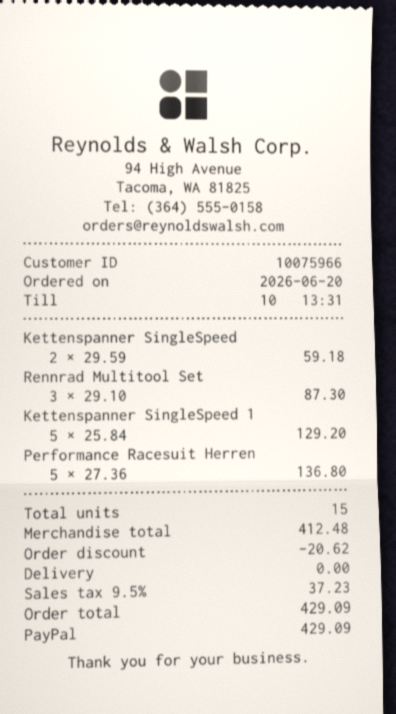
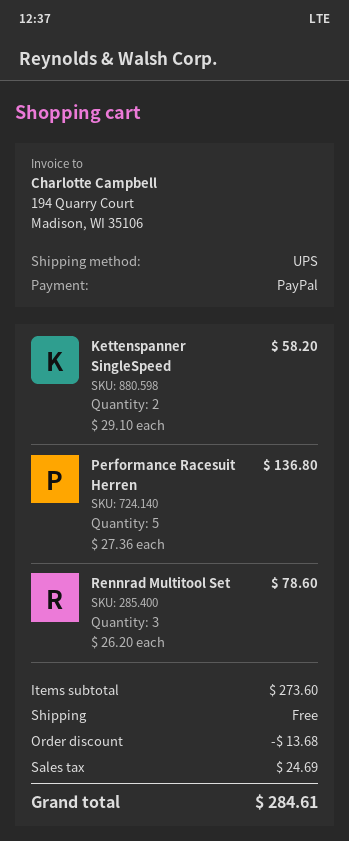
Kettenspanner SingleSpeed: 2 x 29.59 = 59.18 -> 2 x 29.10 = 58.20
Rennrad Multitool Set: 3 x 29.10 = 87.30 -> 3 x 26.20 = 78.60
Kettenspanner SingleSpeed 1: 5 x 25.84 = 129.20 -> none
subtotal: 412.48 -> 273.60
discount: 20.62 -> 13.68
tax: 37.23 -> 24.69
total: 429.09 -> 284.61

